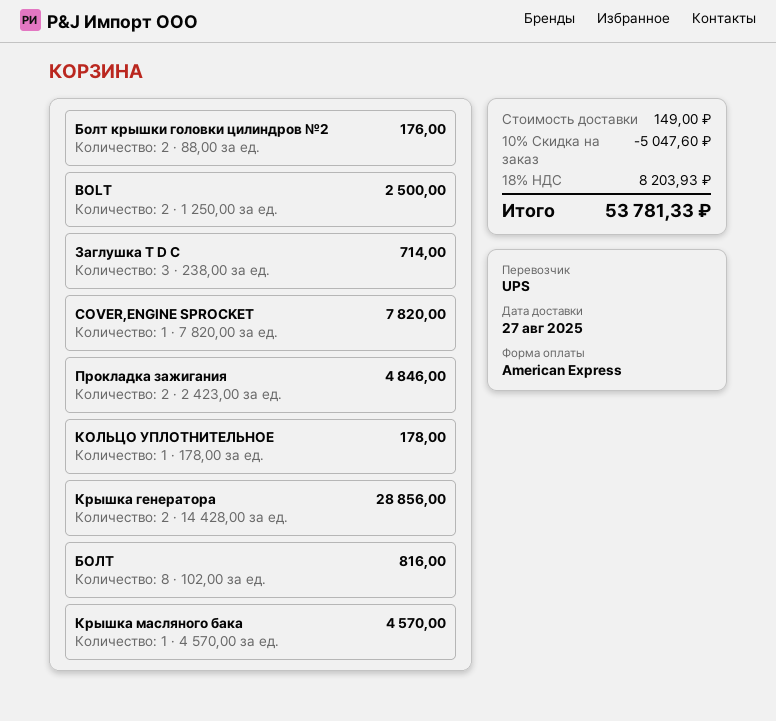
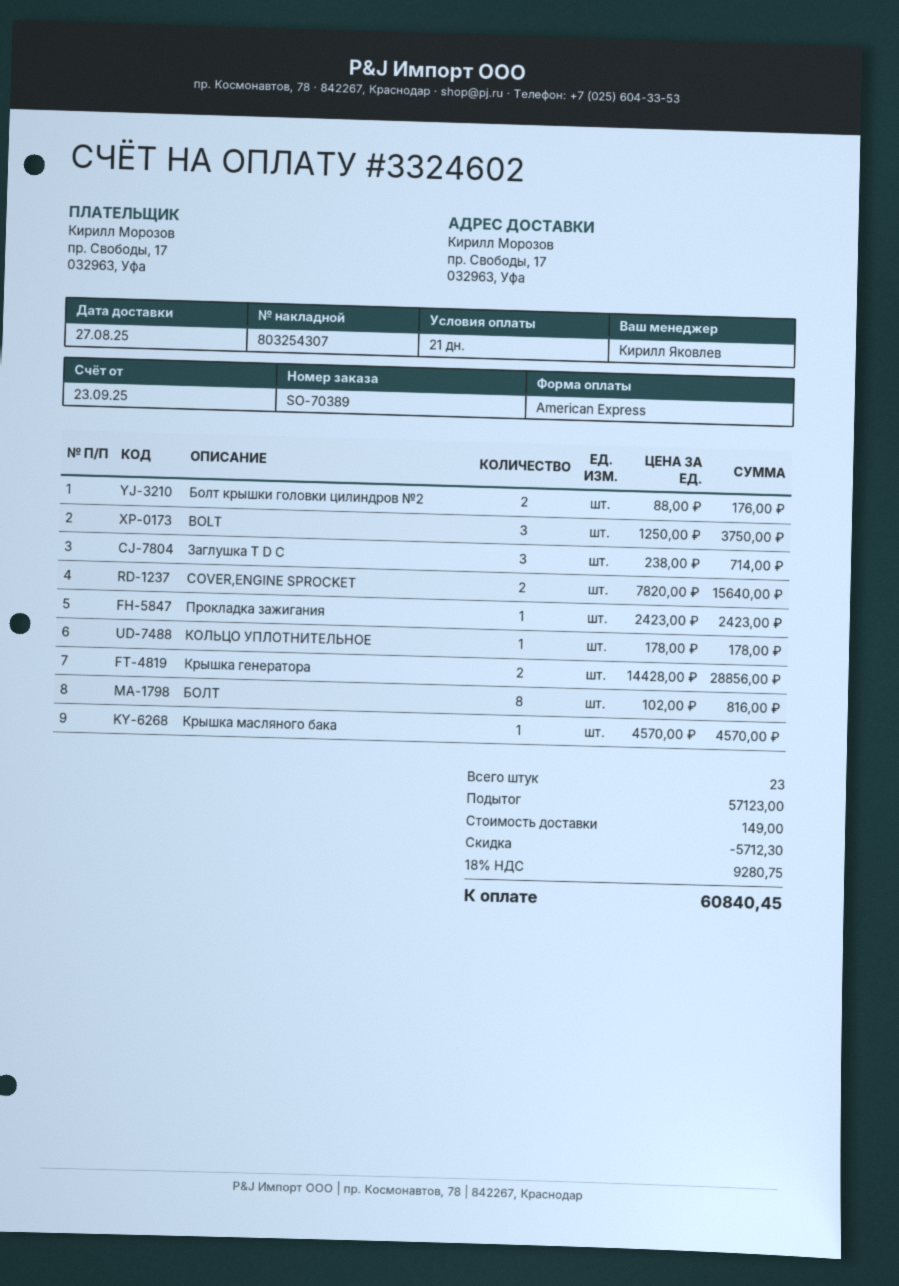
BOLT: 2 x 1250.00 = 2500.00 -> 3 x 1250.00 = 3750.00
COVER,ENGINE SPROCKET: 1 x 7820.00 = 7820.00 -> 2 x 7820.00 = 15640.00
Прокладка зажигания: 2 x 2423.00 = 4846.00 -> 1 x 2423.00 = 2423.00
discount: 5047.60 -> 5712.30
tax: 18% = 8203.93 -> 18% = 9280.75
total: 53781.33 -> 60840.45

